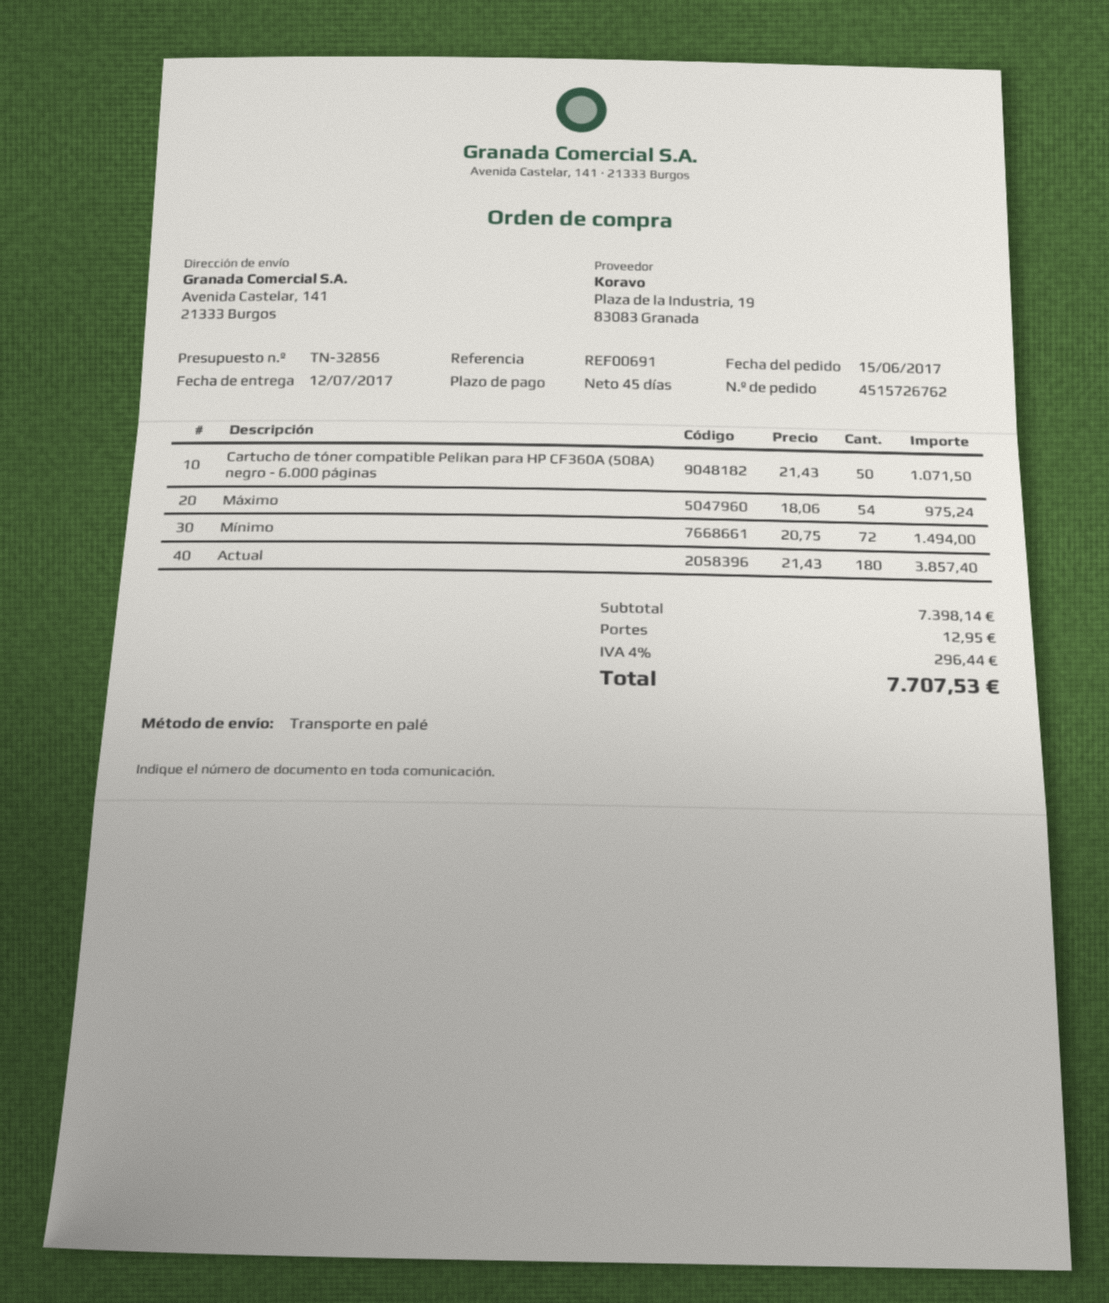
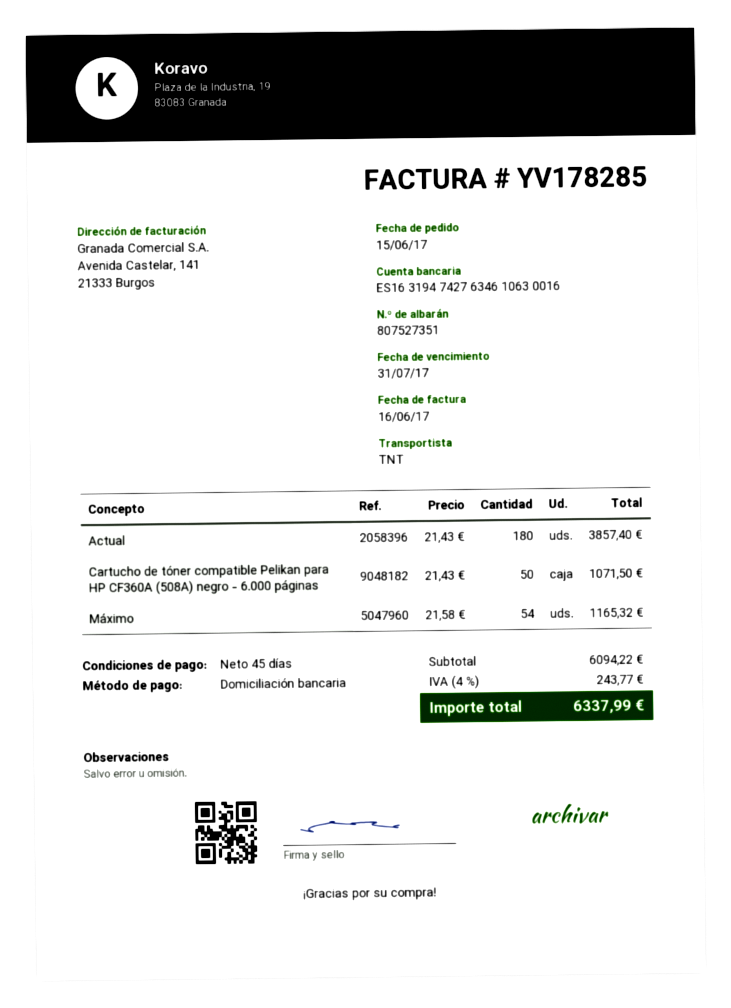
shipping method: pallet freight -> TNT
Máximo: 54 x 18.06 = 975.24 -> 54 x 21.58 = 1165.32
Mínimo: 72 x 20.75 = 1494.00 -> none
subtotal: 7398.14 -> 6094.22
shipping: 12.95 -> none
tax: 4% = 296.44 -> 4% = 243.77
total: 7707.53 -> 6337.99

